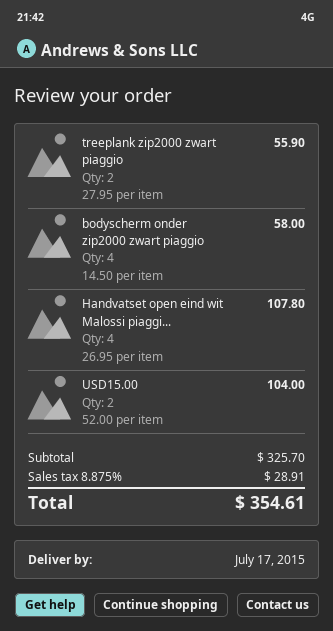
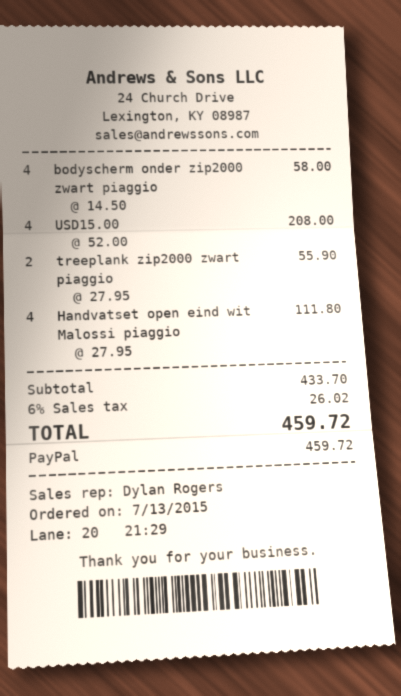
Handvatset open eind wit Malossi piaggi...: 4 x 26.95 = 107.80 -> 4 x 27.95 = 111.80
USD15.00: 2 x 52.00 = 104.00 -> 4 x 52.00 = 208.00
subtotal: 325.70 -> 433.70
tax: 8.875% = 28.91 -> 6% = 26.02
total: 354.61 -> 459.72

